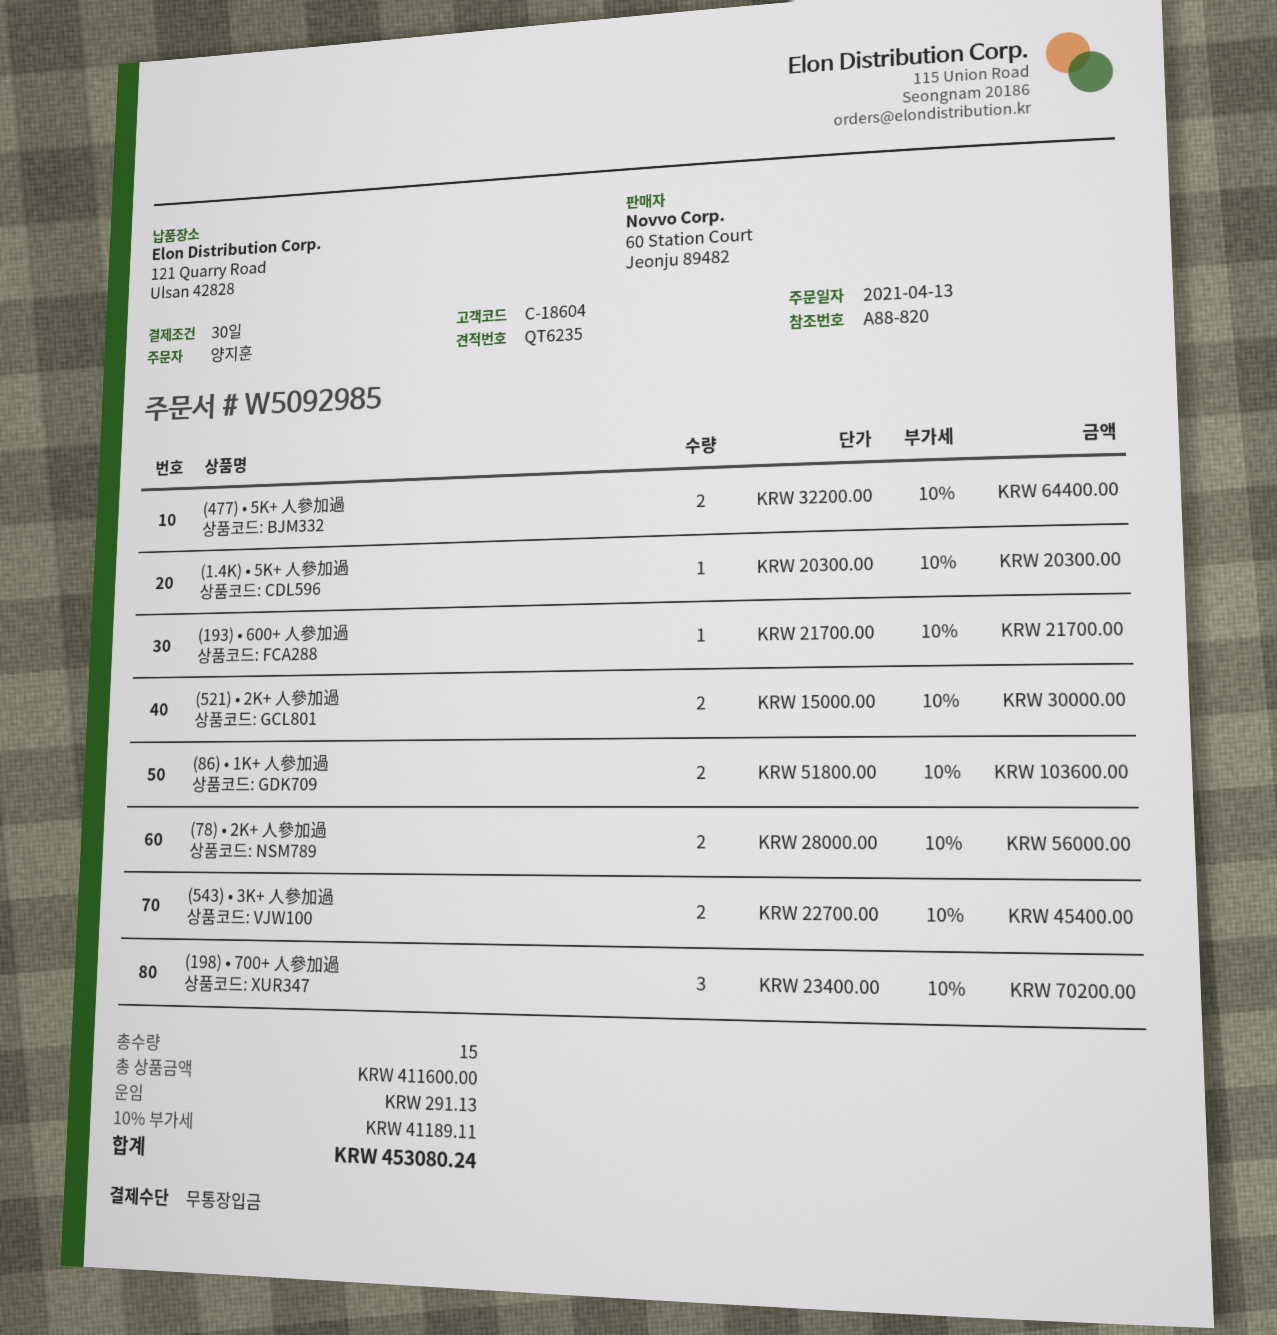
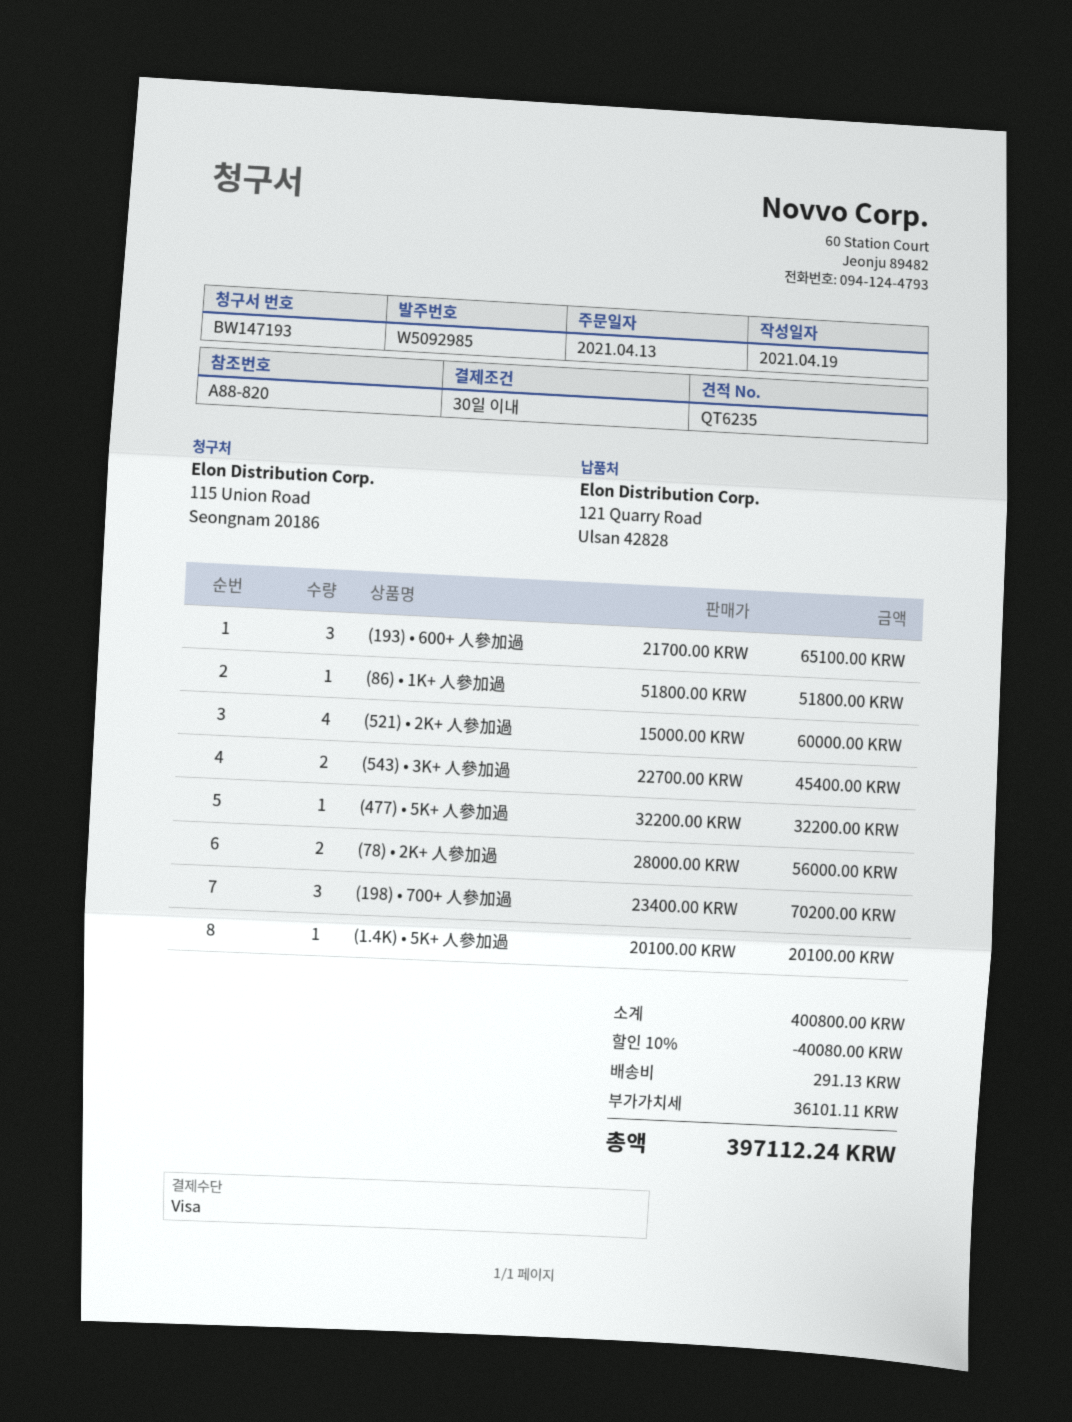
payment method: bank transfer -> Visa
(477) • 5K+ 人參加過: 2 x 32200.00 = 64400.00 -> 1 x 32200.00 = 32200.00
(1.4K) • 5K+ 人參加過: 1 x 20300.00 = 20300.00 -> 1 x 20100.00 = 20100.00
(193) • 600+ 人參加過: 1 x 21700.00 = 21700.00 -> 3 x 21700.00 = 65100.00
(521) • 2K+ 人參加過: 2 x 15000.00 = 30000.00 -> 4 x 15000.00 = 60000.00
(86) • 1K+ 人參加過: 2 x 51800.00 = 103600.00 -> 1 x 51800.00 = 51800.00
subtotal: 411600.00 -> 400800.00
discount: none -> 10% = 40080.00
tax: 41189.11 -> 36101.11
total: 453080.24 -> 397112.24

